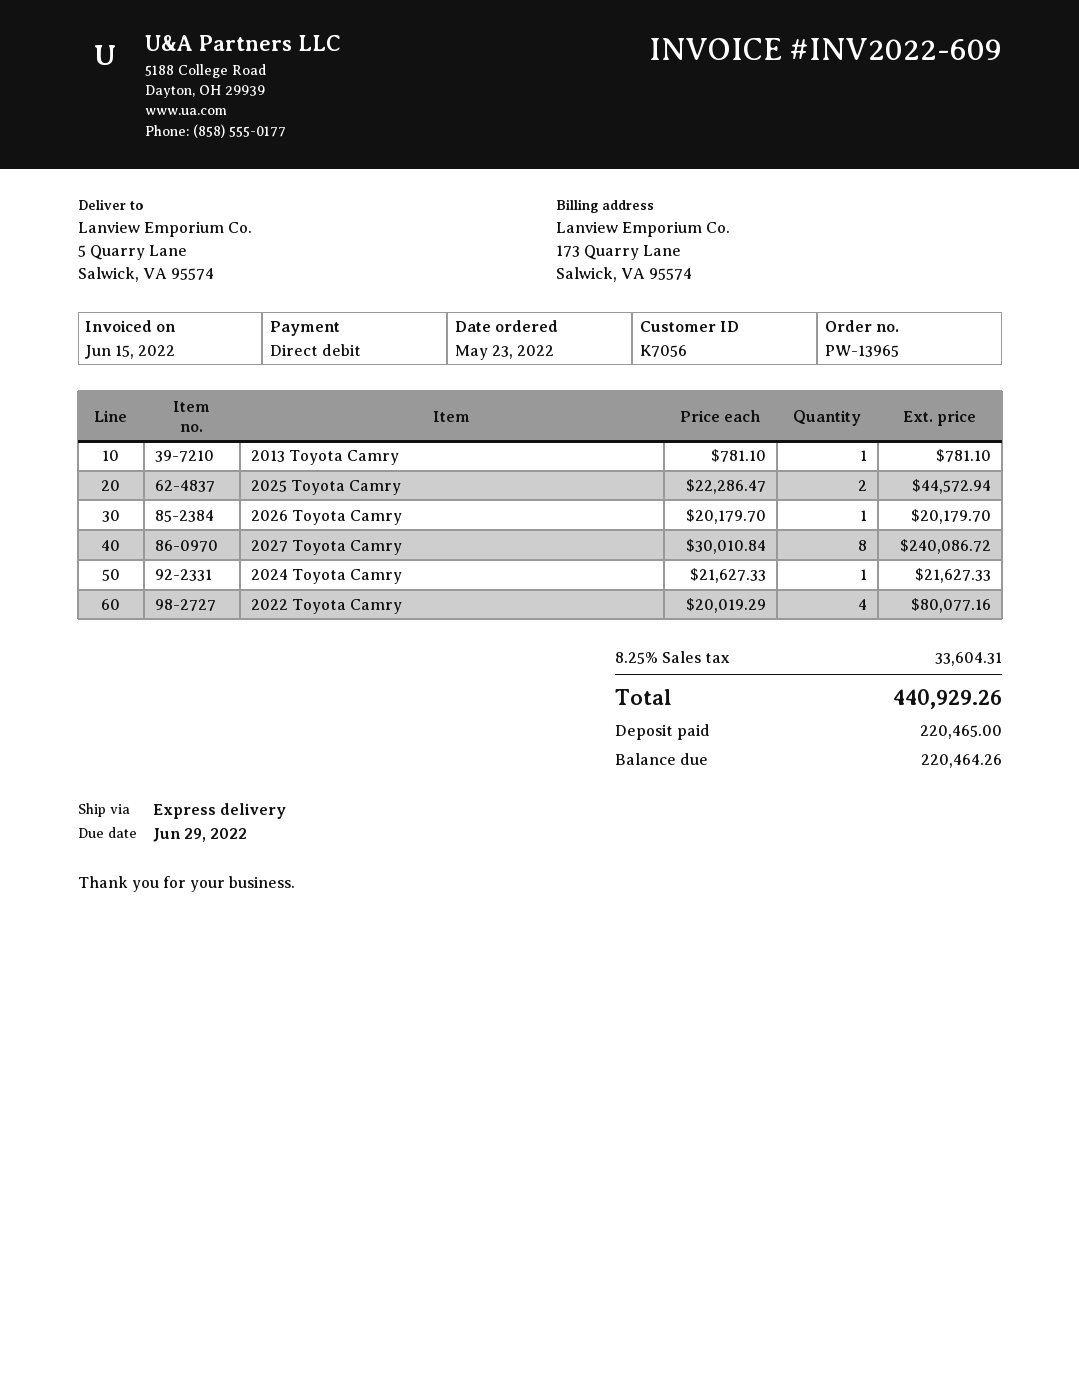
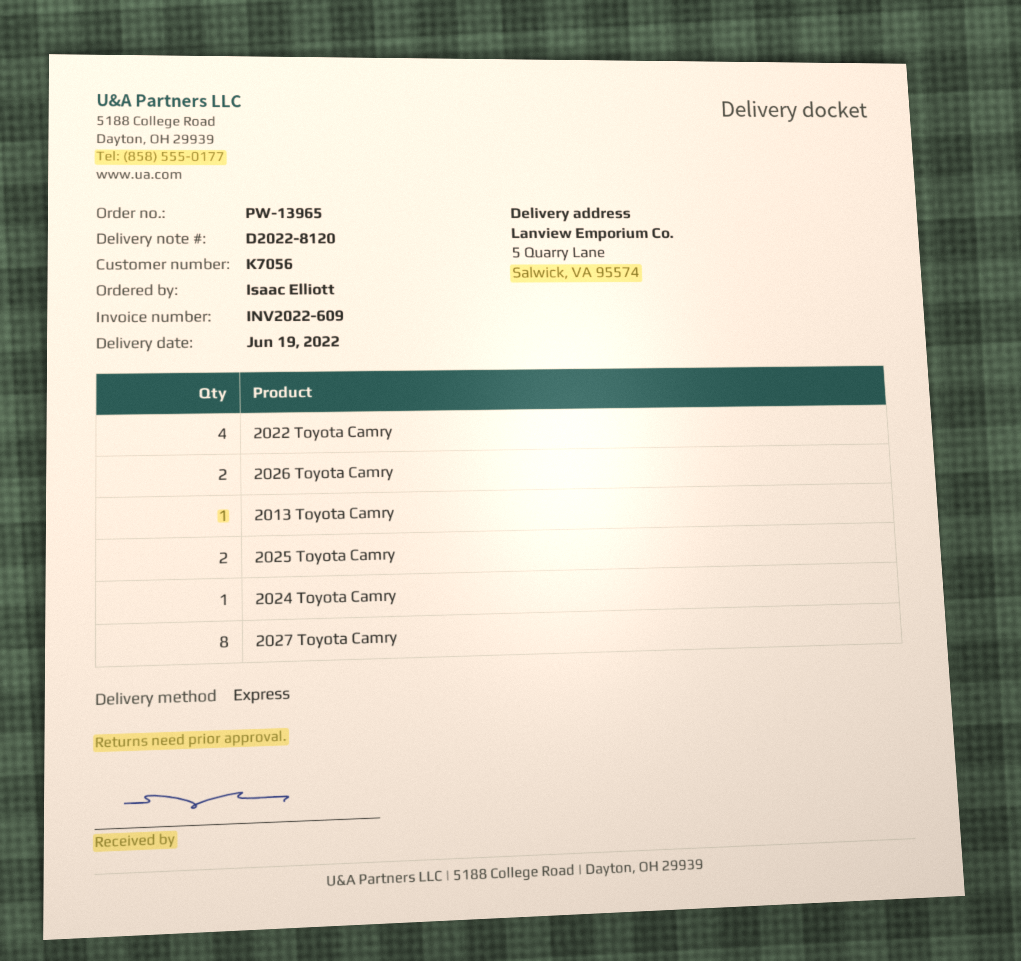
2026 Toyota Camry: 1 -> 2

